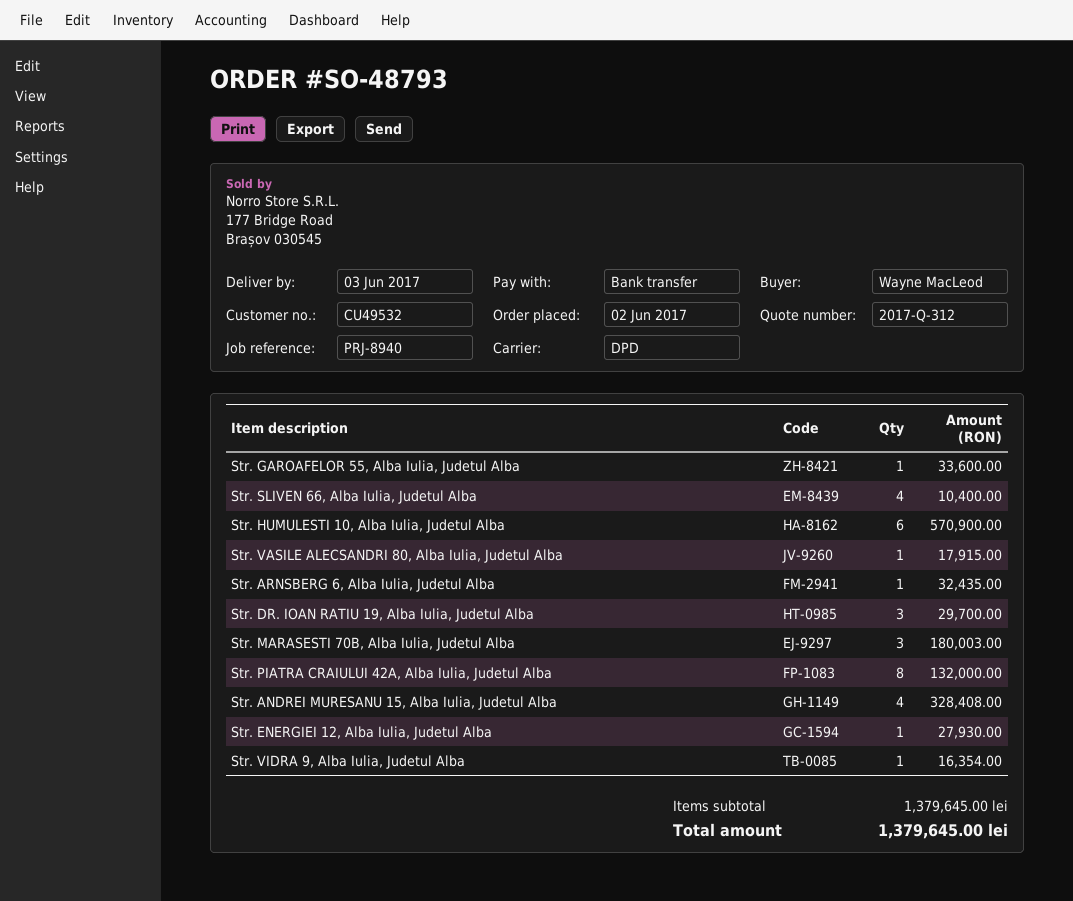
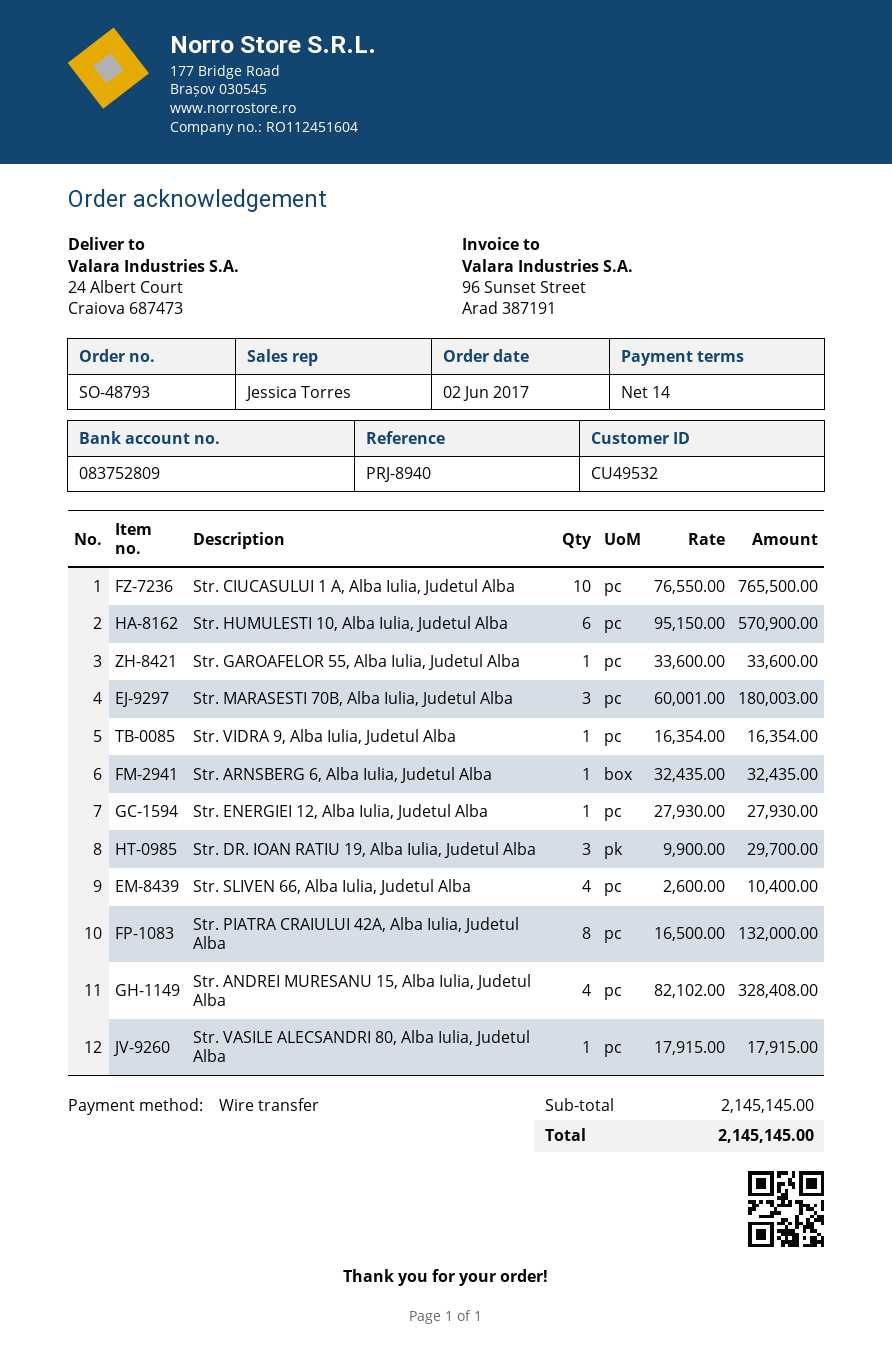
Str. CIUCASULUI 1 A, Alba Iulia, Judetul Alba: none -> 10 for 765500.00
subtotal: 1379645.00 -> 2145145.00
total: 1379645.00 -> 2145145.00

